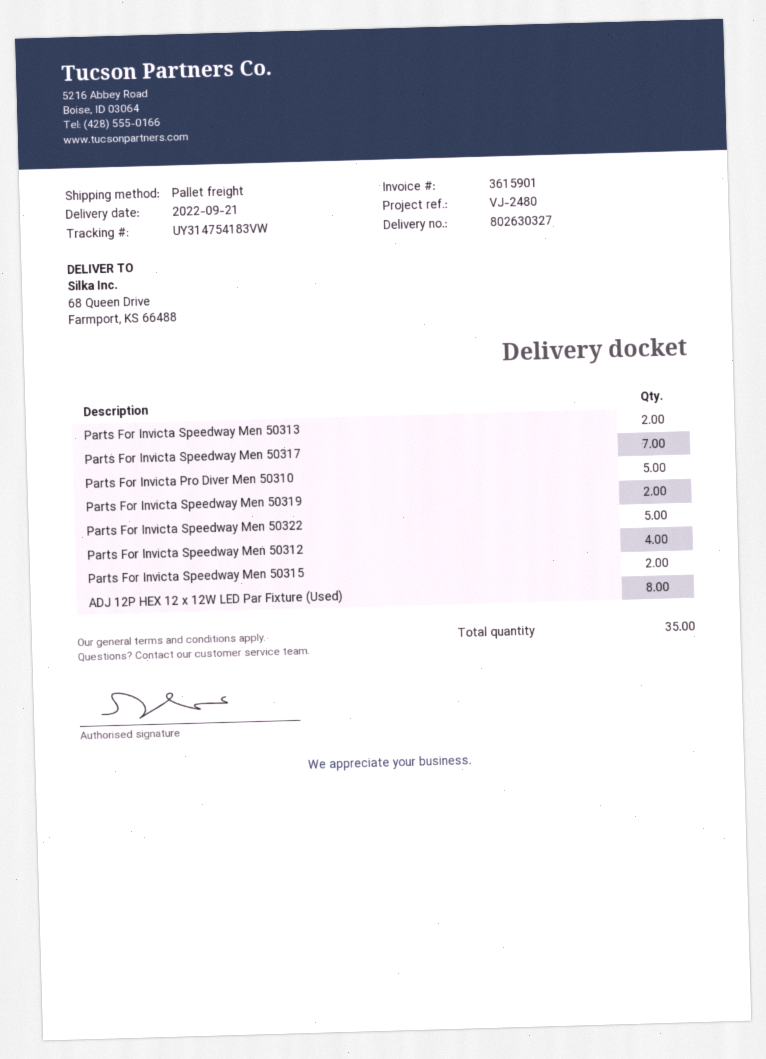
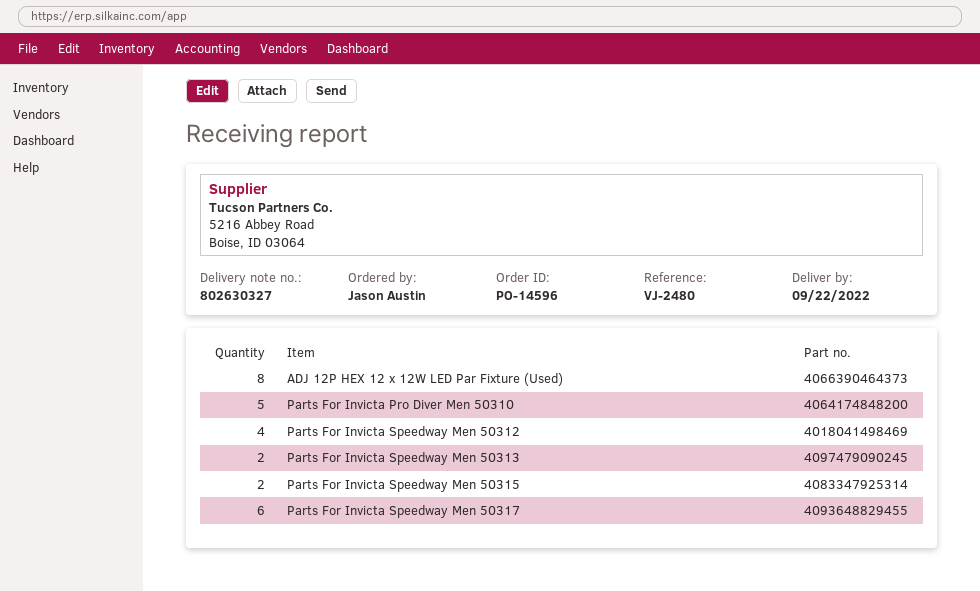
delivery date: 2022-09-21 -> 2022-09-22
Parts For Invicta Speedway Men 50317: 7 -> 6
Parts For Invicta Speedway Men 50319: 2 -> none
Parts For Invicta Speedway Men 50322: 5 -> none

